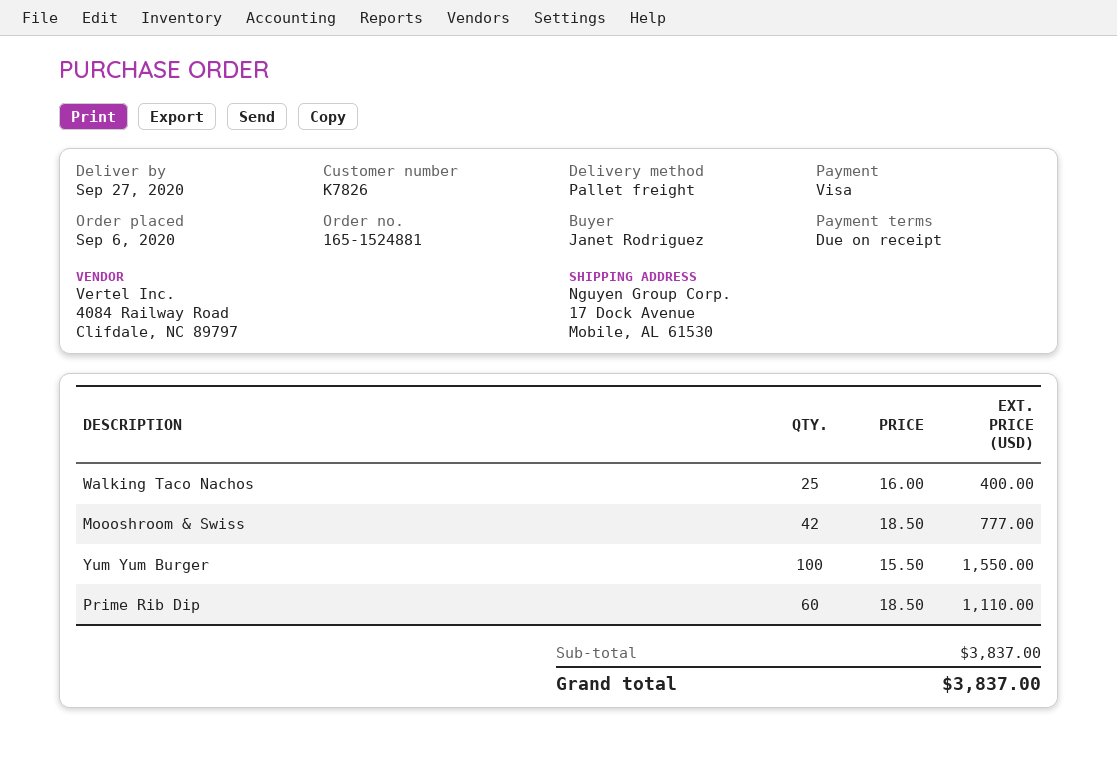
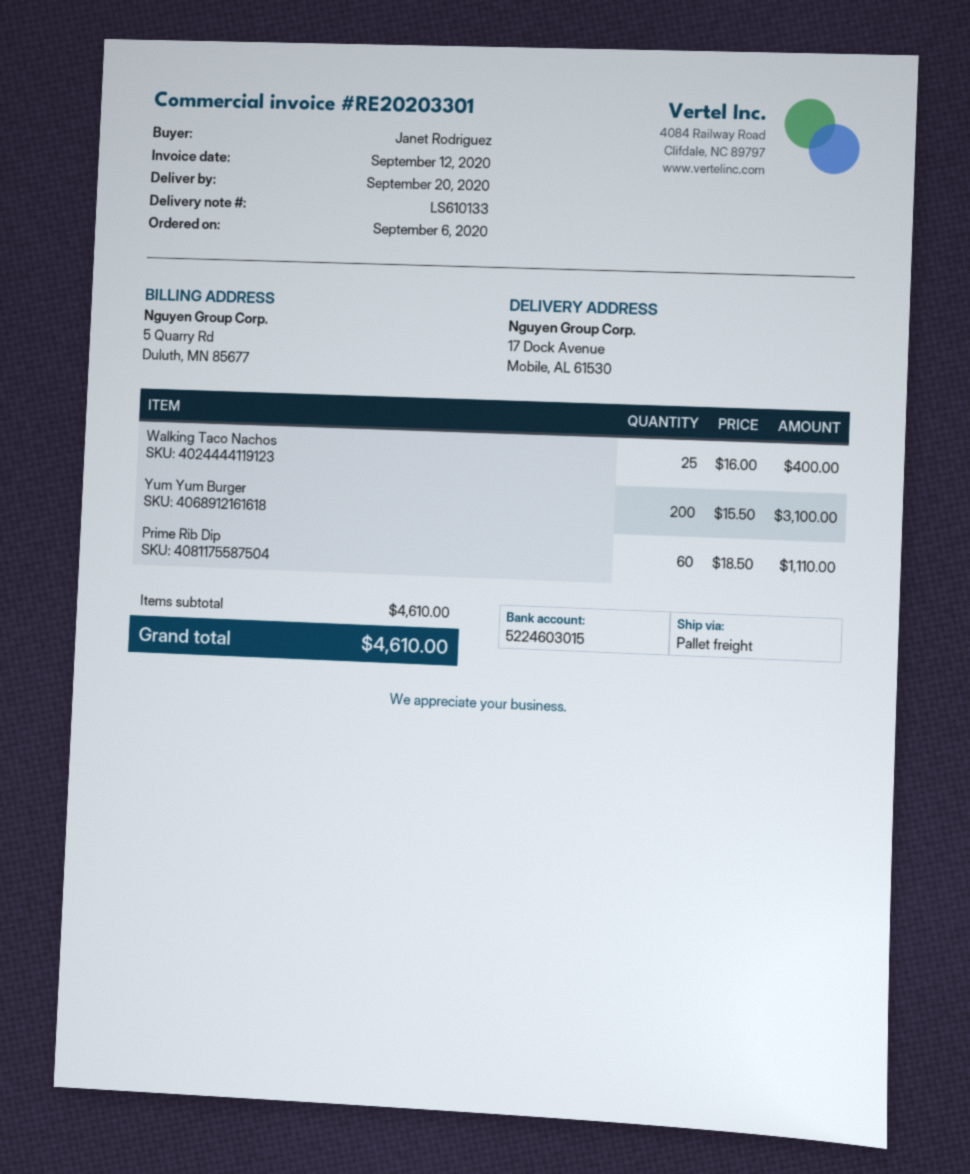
delivery date: 2020-09-27 -> 2020-09-20
Moooshroom & Swiss: 42 x 18.50 = 777.00 -> none
Yum Yum Burger: 100 x 15.50 = 1550.00 -> 200 x 15.50 = 3100.00
subtotal: 3837.00 -> 4610.00
total: 3837.00 -> 4610.00

